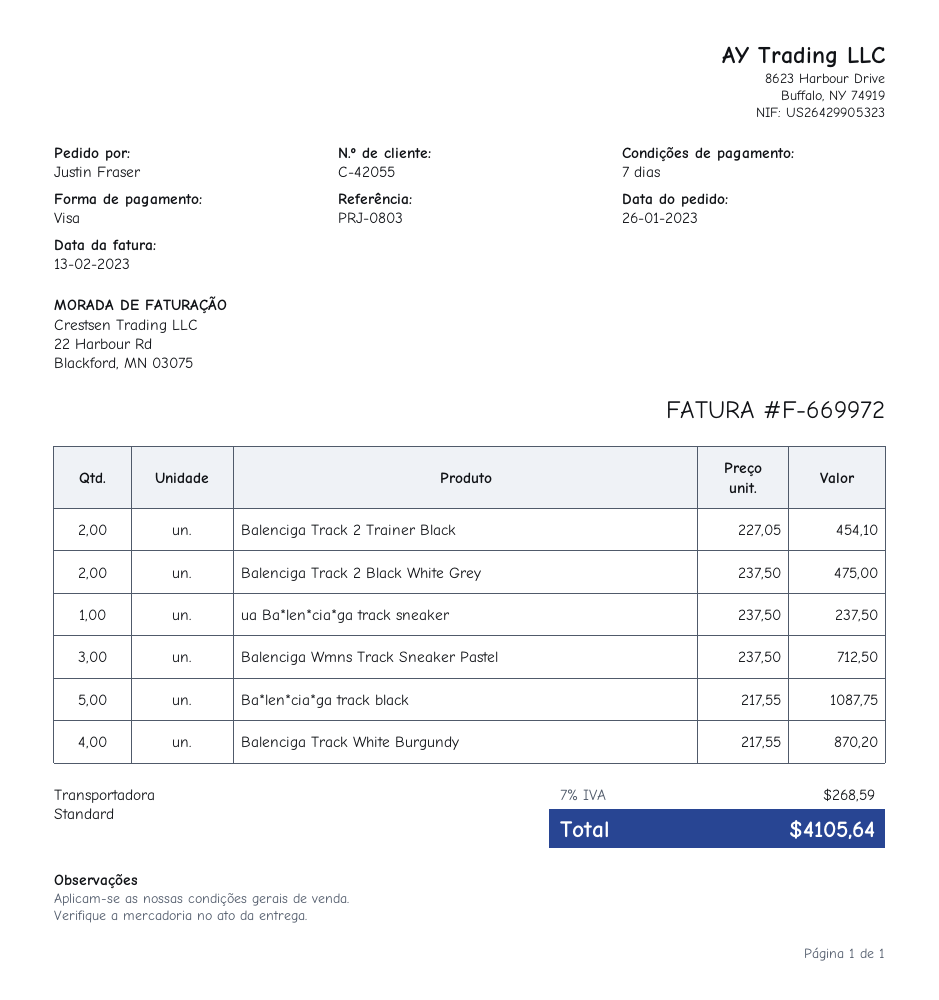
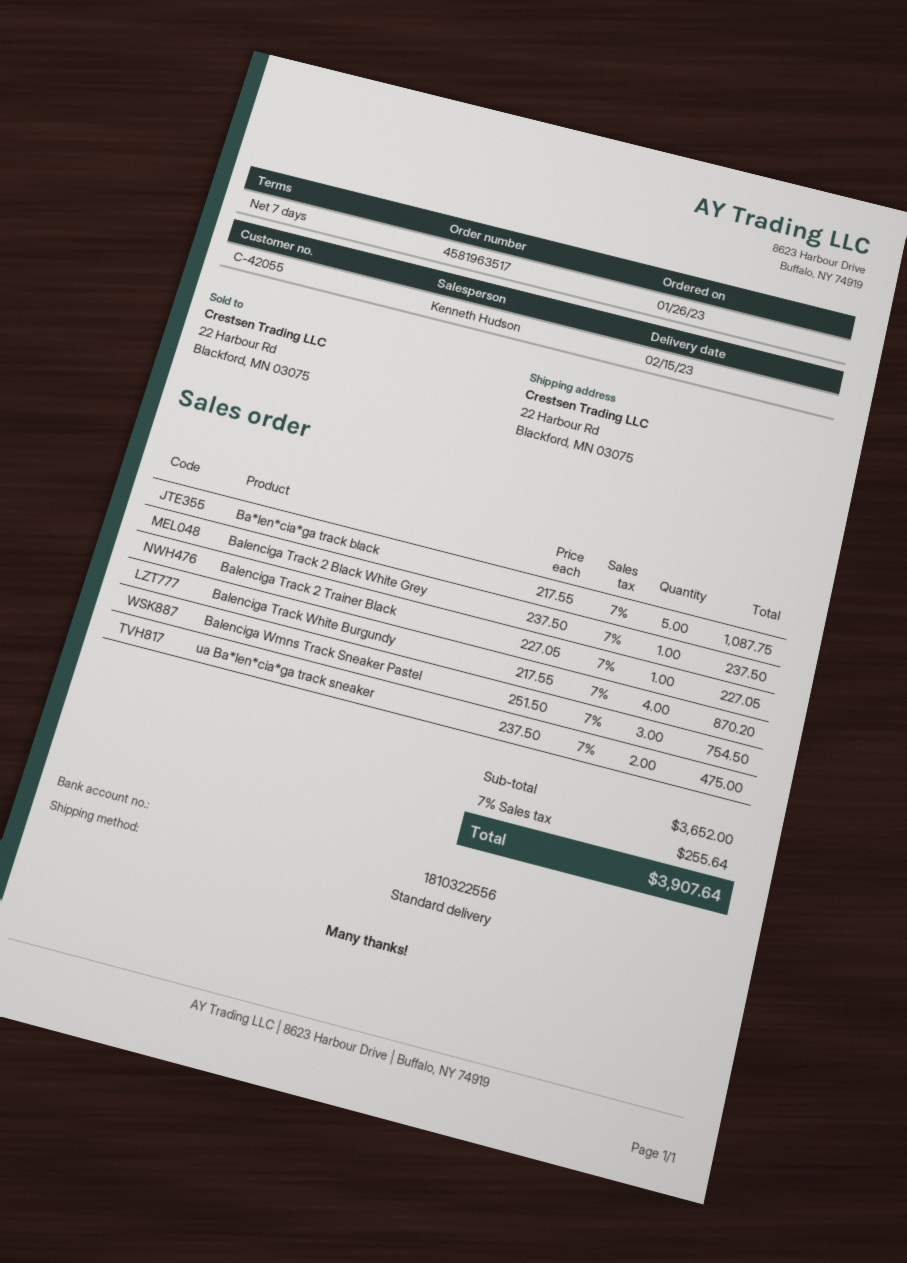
Balenciga Track 2 Trainer Black: 2 x 227.05 = 454.10 -> 1 x 227.05 = 227.05
Balenciga Track 2 Black White Grey: 2 x 237.50 = 475.00 -> 1 x 237.50 = 237.50
ua Ba*len*cia*ga track sneaker: 1 x 237.50 = 237.50 -> 2 x 237.50 = 475.00
Balenciga Wmns Track Sneaker Pastel: 3 x 237.50 = 712.50 -> 3 x 251.50 = 754.50
tax: 7% = 268.59 -> 7% = 255.64
total: 4105.64 -> 3907.64

